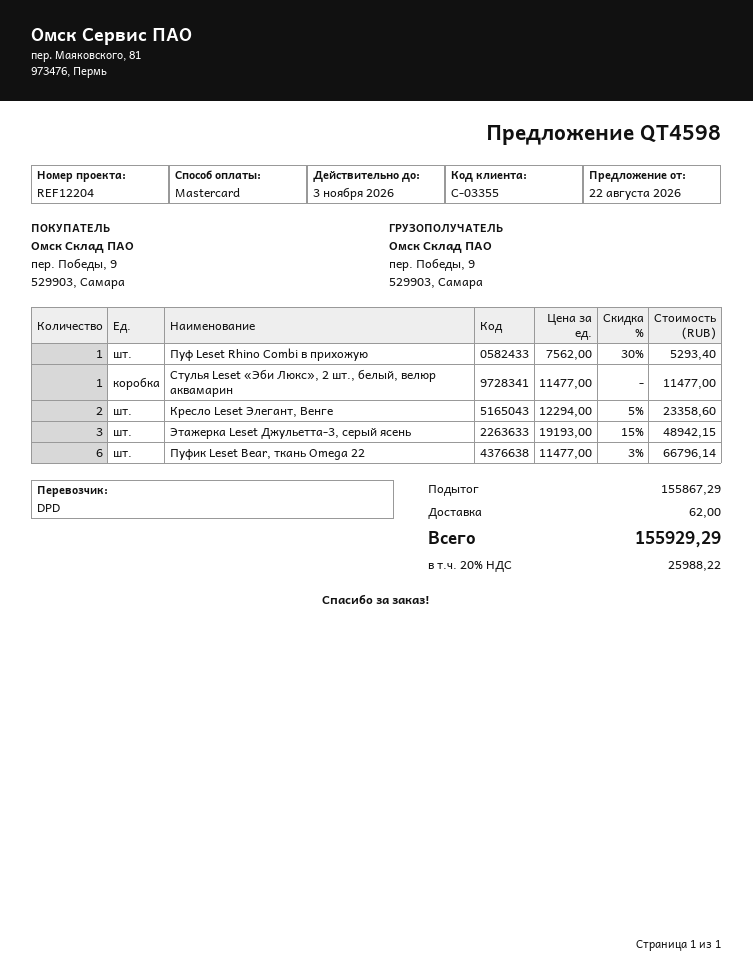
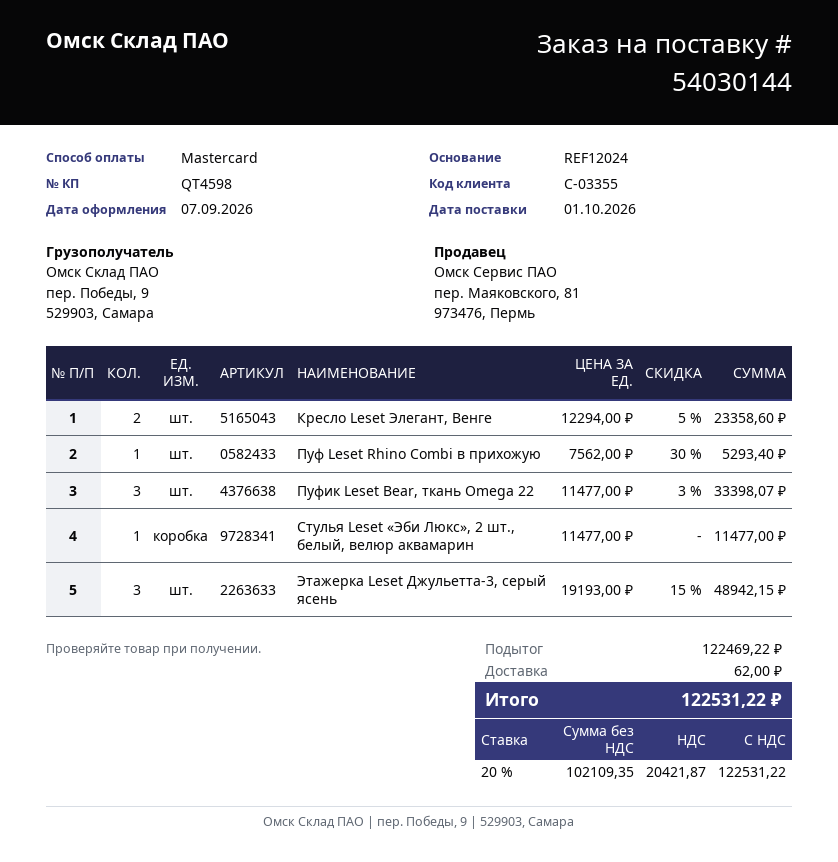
reference: REF12204 -> REF12024
Пуфик Leset Bear, ткань Omega 22: 6 x 11477.00 - 3% = 66796.14 -> 3 x 11477.00 - 3% = 33398.07
subtotal: 155867.29 -> 122469.22
tax: 20% = 25988.22 -> 20% = 20421.87
total: 155929.29 -> 122531.22

